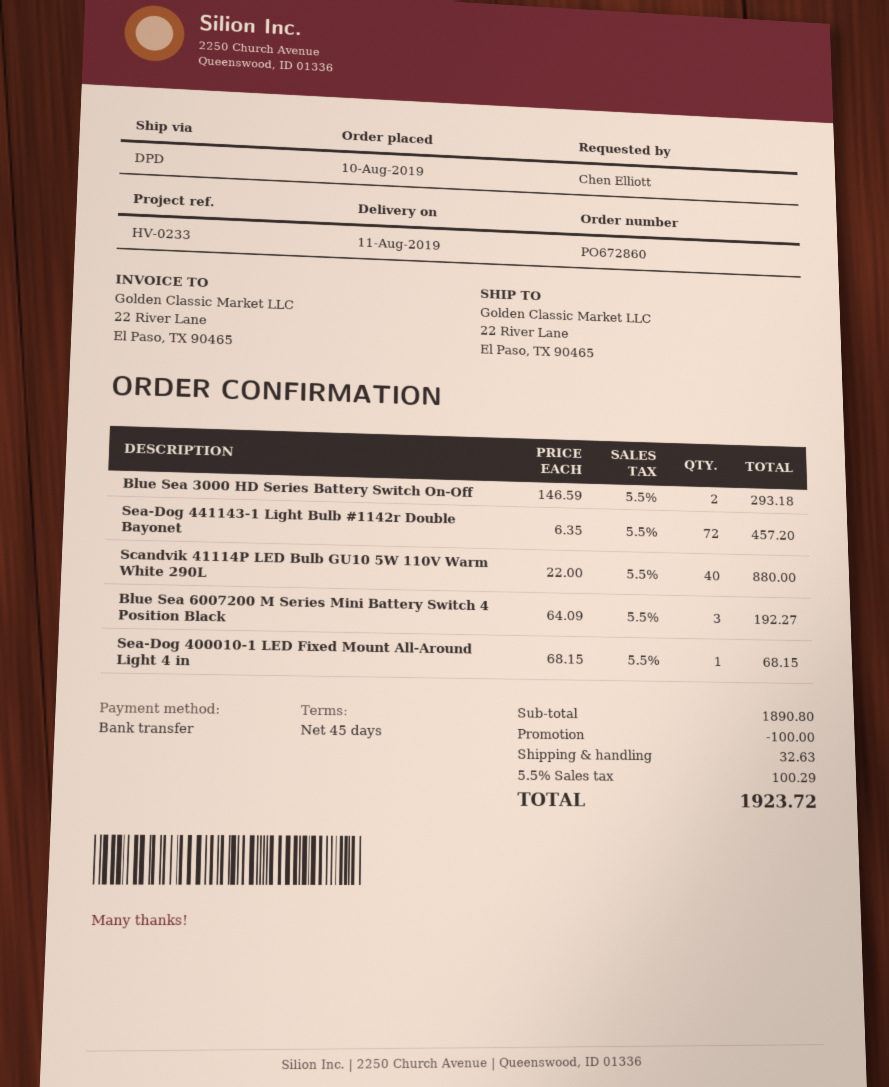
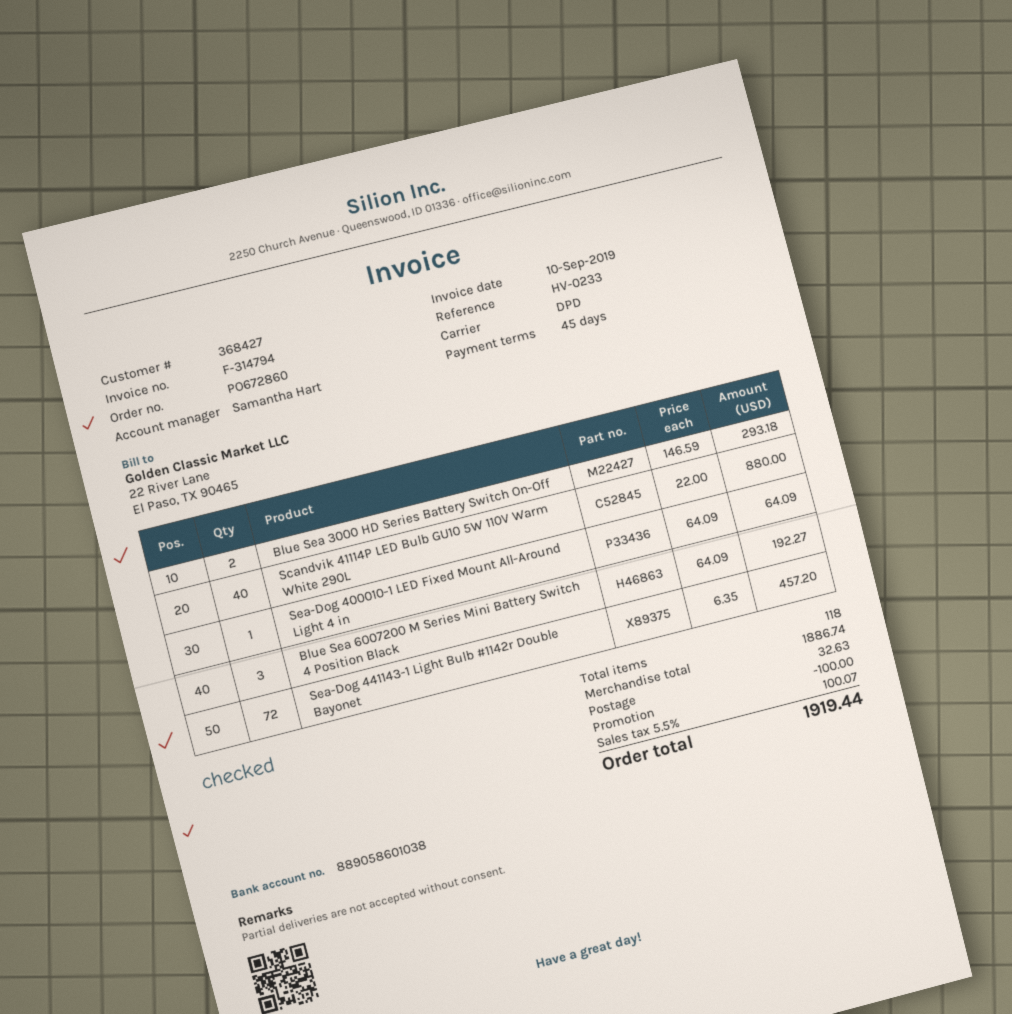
Sea-Dog 400010-1 LED Fixed Mount All-Around Light 4 in: 1 x 68.15 = 68.15 -> 1 x 64.09 = 64.09
subtotal: 1890.80 -> 1886.74
tax: 5.5% = 100.29 -> 5.5% = 100.07
total: 1923.72 -> 1919.44

